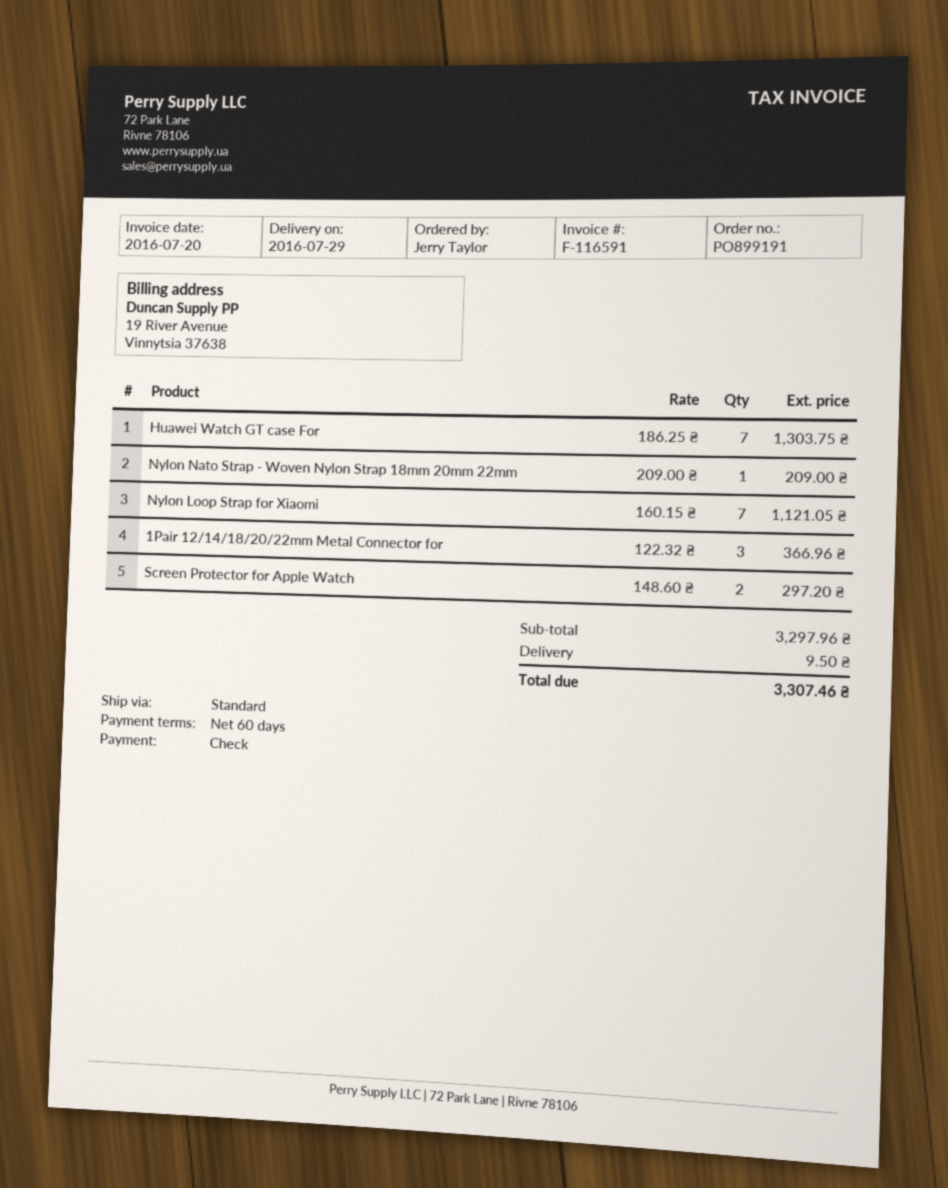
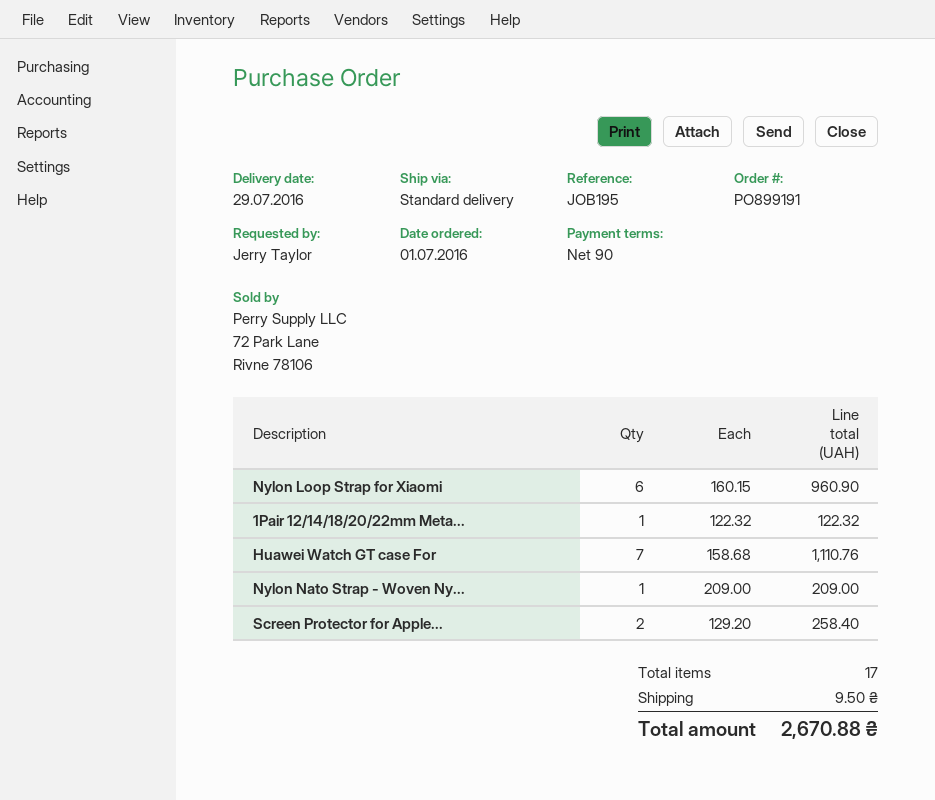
payment terms: 60 days -> 90 days
Huawei Watch GT case For: 7 x 186.25 = 1303.75 -> 7 x 158.68 = 1110.76
Nylon Loop Strap for Xiaomi: 7 x 160.15 = 1121.05 -> 6 x 160.15 = 960.90
1Pair 12/14/18/20/22mm Metal Connector for: 3 x 122.32 = 366.96 -> 1 x 122.32 = 122.32
Screen Protector for Apple Watch: 2 x 148.60 = 297.20 -> 2 x 129.20 = 258.40
total: 3307.46 -> 2670.88

